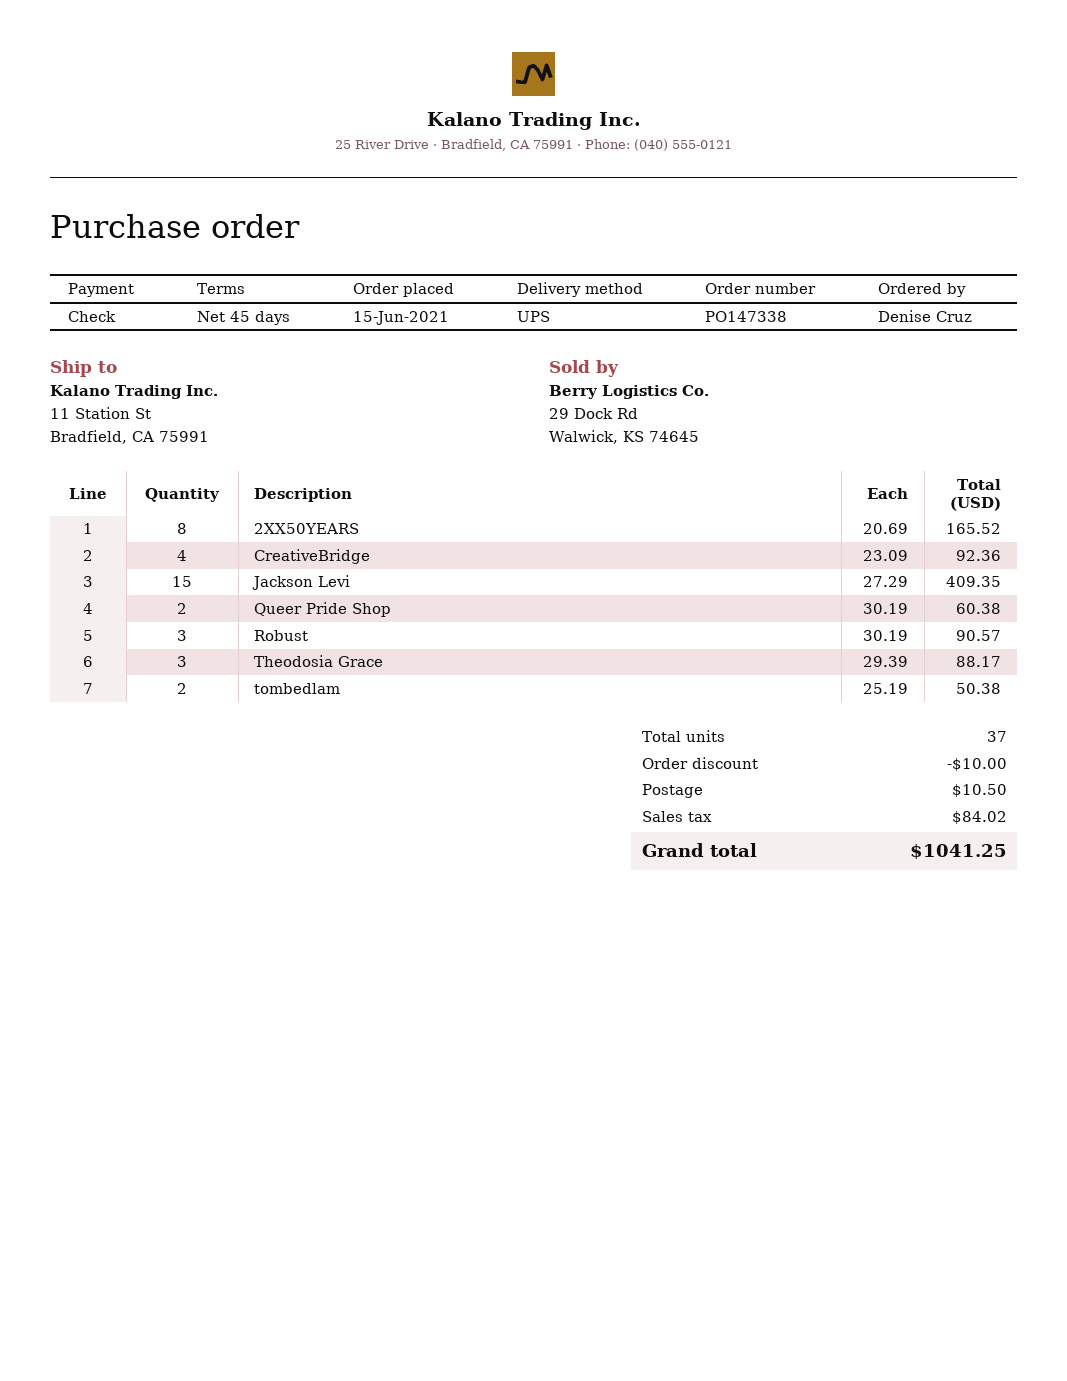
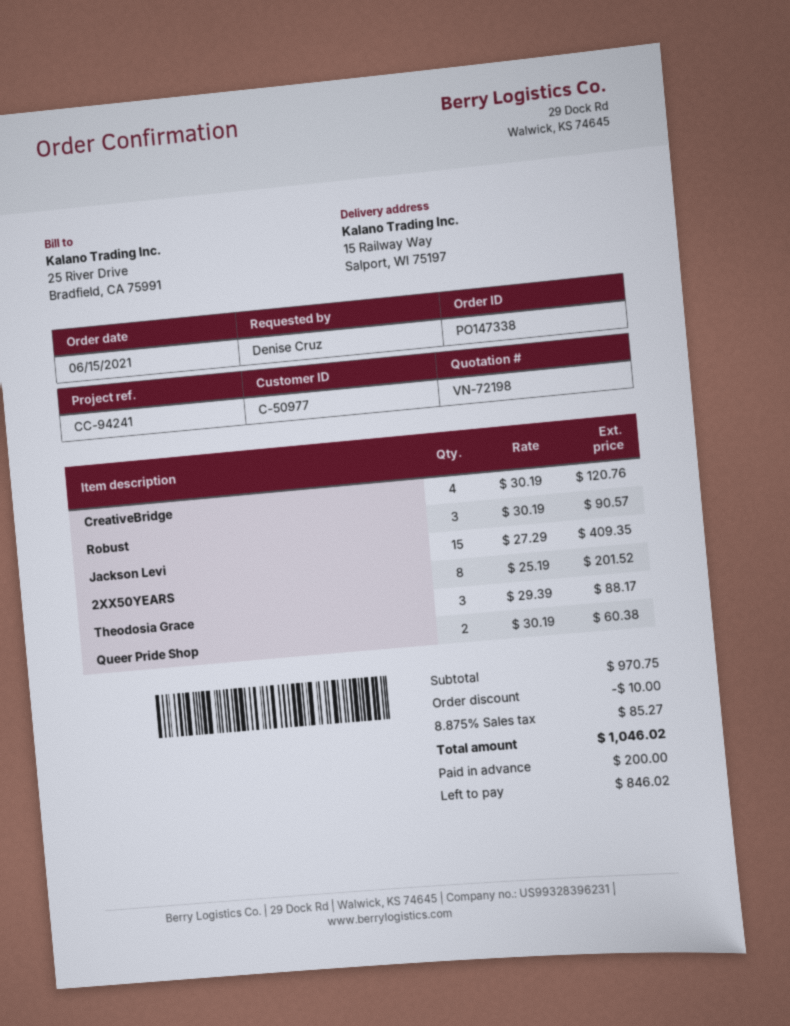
ship to: 11 Station St, Bradfield, CA 75991 -> 15 Railway Way, Salport, WI 75197
2XX50YEARS: 8 x 20.69 = 165.52 -> 8 x 25.19 = 201.52
CreativeBridge: 4 x 23.09 = 92.36 -> 4 x 30.19 = 120.76
tombedlam: 2 x 25.19 = 50.38 -> none
shipping: 10.50 -> none
tax: 84.02 -> 85.27
total: 1041.25 -> 1046.02

